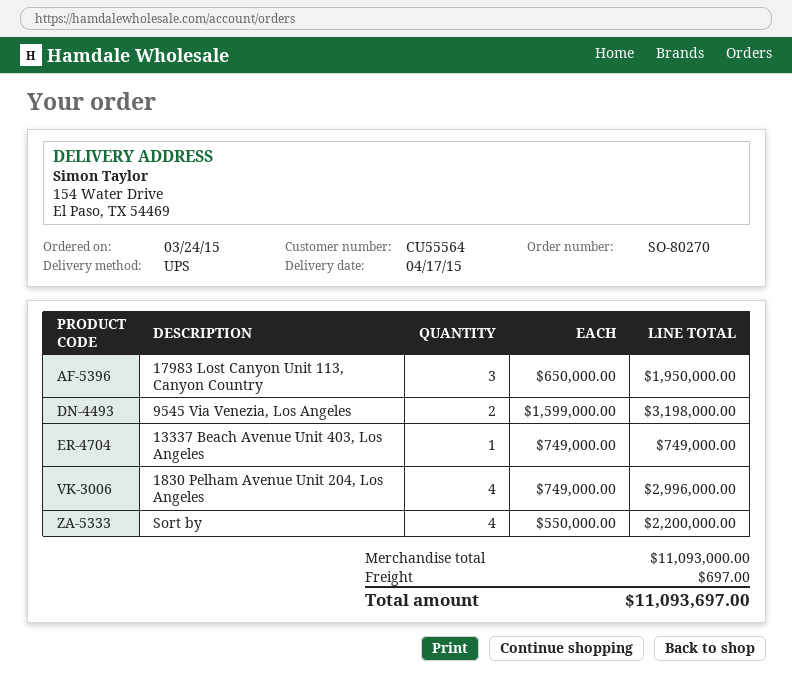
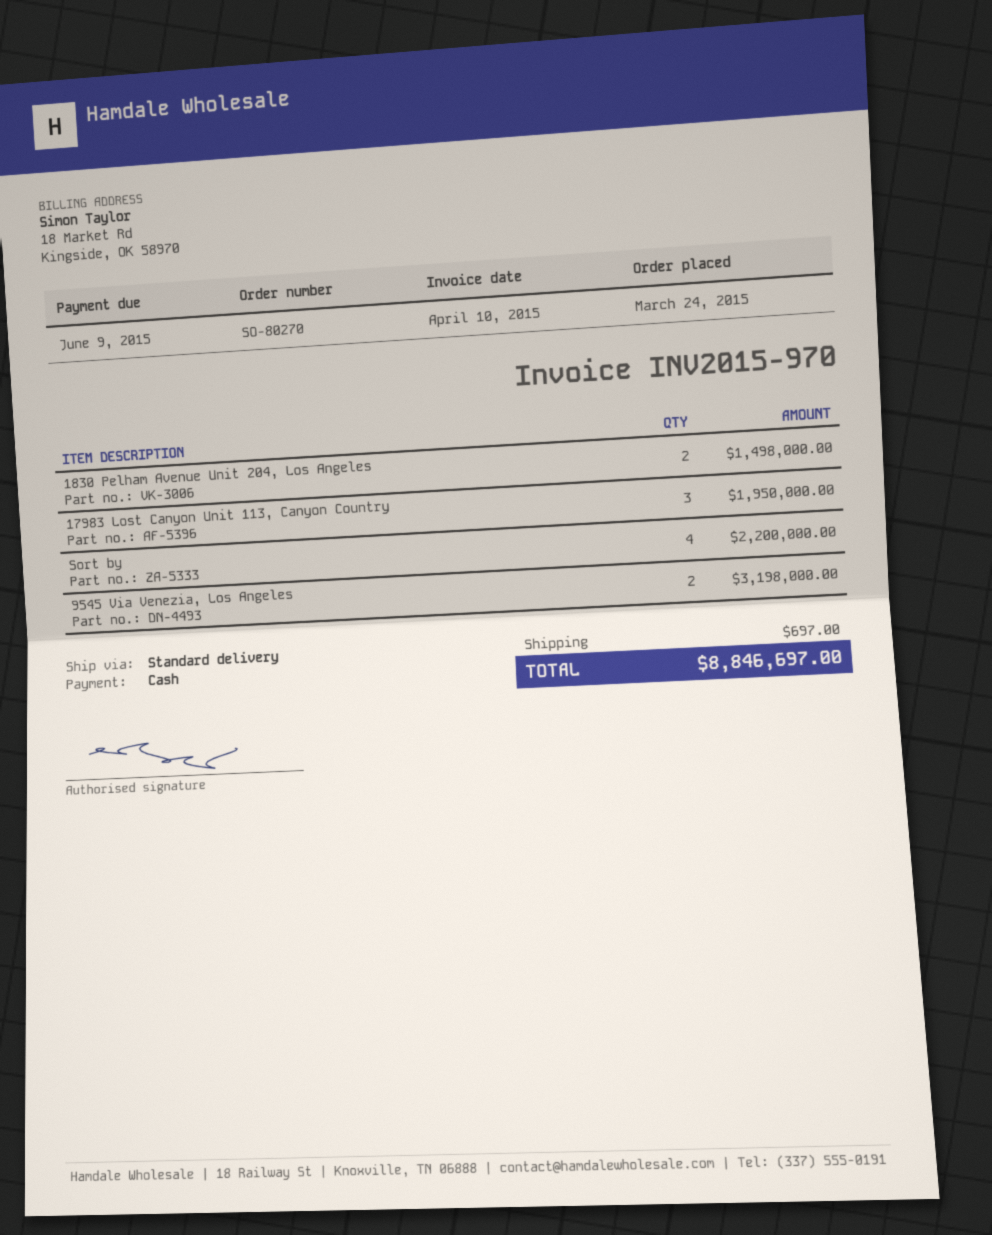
shipping method: UPS -> standard
13337 Beach Avenue Unit 403, Los Angeles: 1 for 749000.00 -> none
1830 Pelham Avenue Unit 204, Los Angeles: 4 for 2996000.00 -> 2 for 1498000.00
total: 11093697.00 -> 8846697.00

